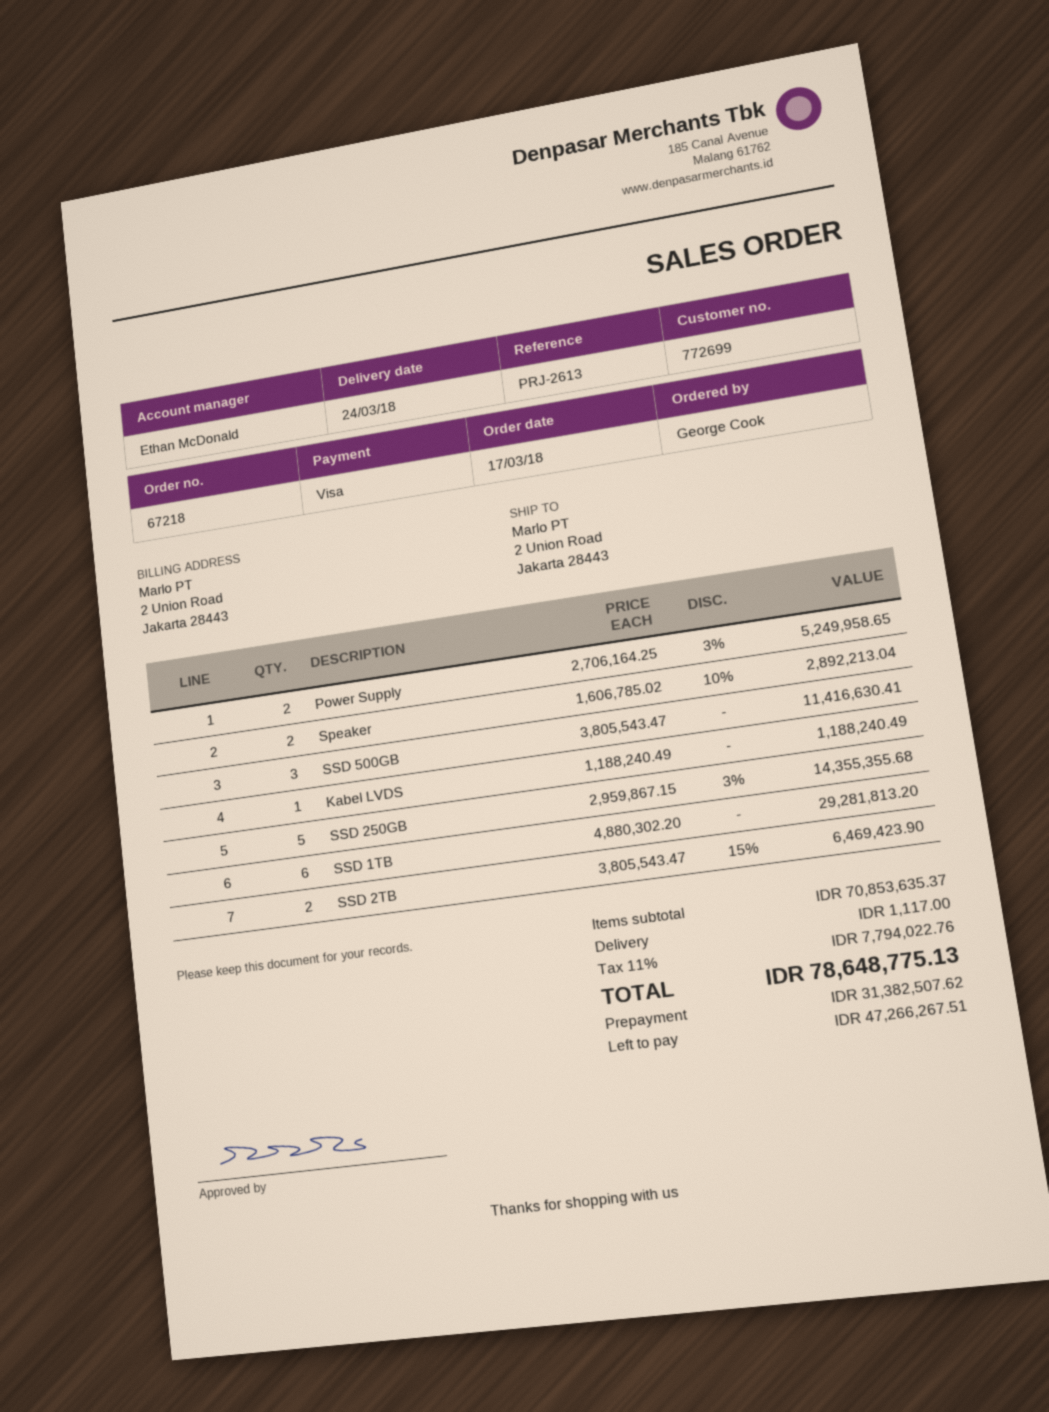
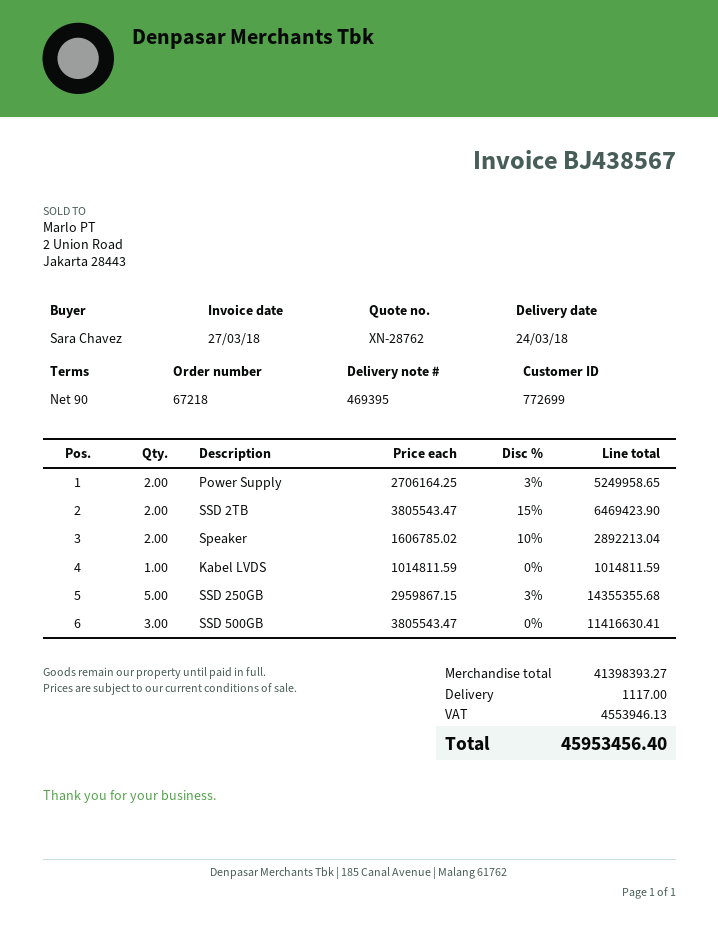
ordered by: George Cook -> Sara Chavez
Kabel LVDS: 1 x 1188240.49 = 1188240.49 -> 1 x 1014811.59 = 1014811.59
SSD 1TB: 6 x 4880302.20 = 29281813.20 -> none
subtotal: 70853635.37 -> 41398393.27
tax: 7794022.76 -> 4553946.13
total: 78648775.13 -> 45953456.40

